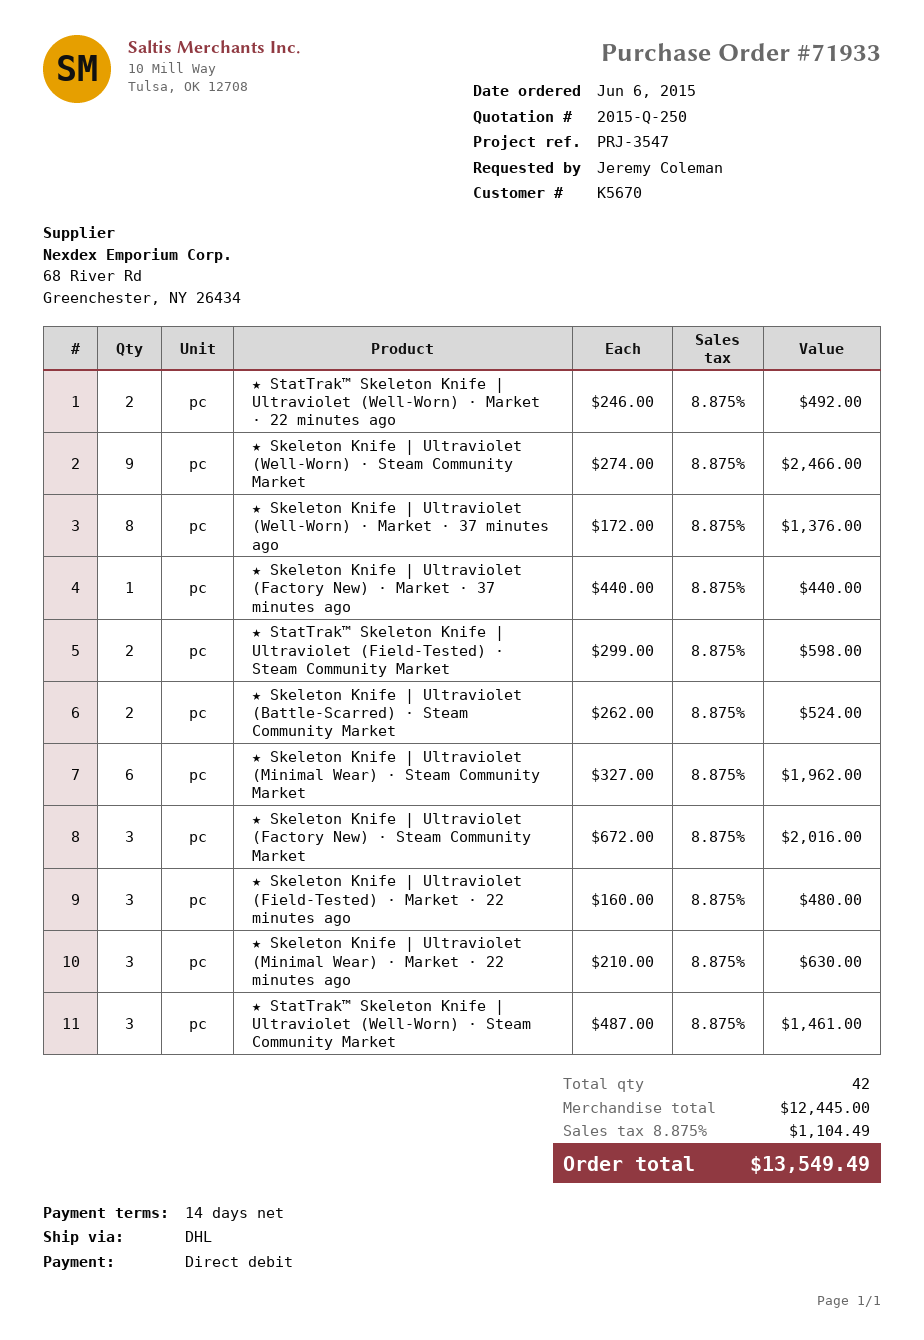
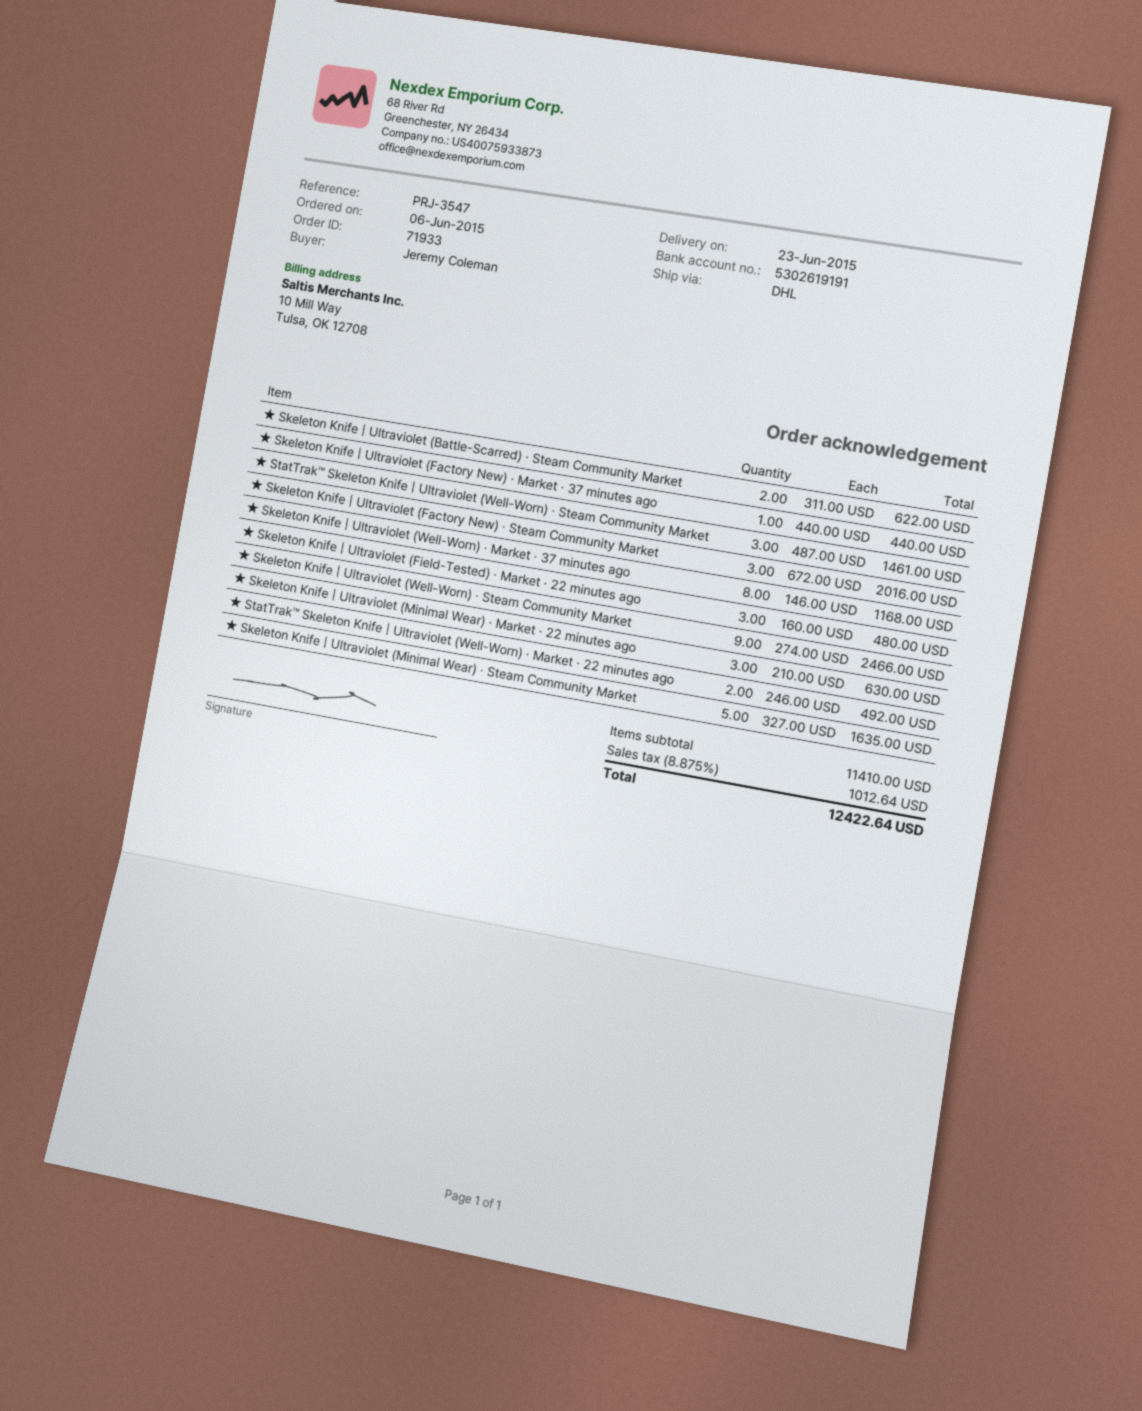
★ Skeleton Knife | Ultraviolet (Well-Worn) · Market · 37 minutes ago: 8 x 172.00 = 1376.00 -> 8 x 146.00 = 1168.00
★ StatTrak™ Skeleton Knife | Ultraviolet (Field-Tested) · Steam Community Market: 2 x 299.00 = 598.00 -> none
★ Skeleton Knife | Ultraviolet (Battle-Scarred) · Steam Community Market: 2 x 262.00 = 524.00 -> 2 x 311.00 = 622.00
★ Skeleton Knife | Ultraviolet (Minimal Wear) · Steam Community Market: 6 x 327.00 = 1962.00 -> 5 x 327.00 = 1635.00
subtotal: 12445.00 -> 11410.00
tax: 8.875% = 1104.49 -> 8.875% = 1012.64
total: 13549.49 -> 12422.64

